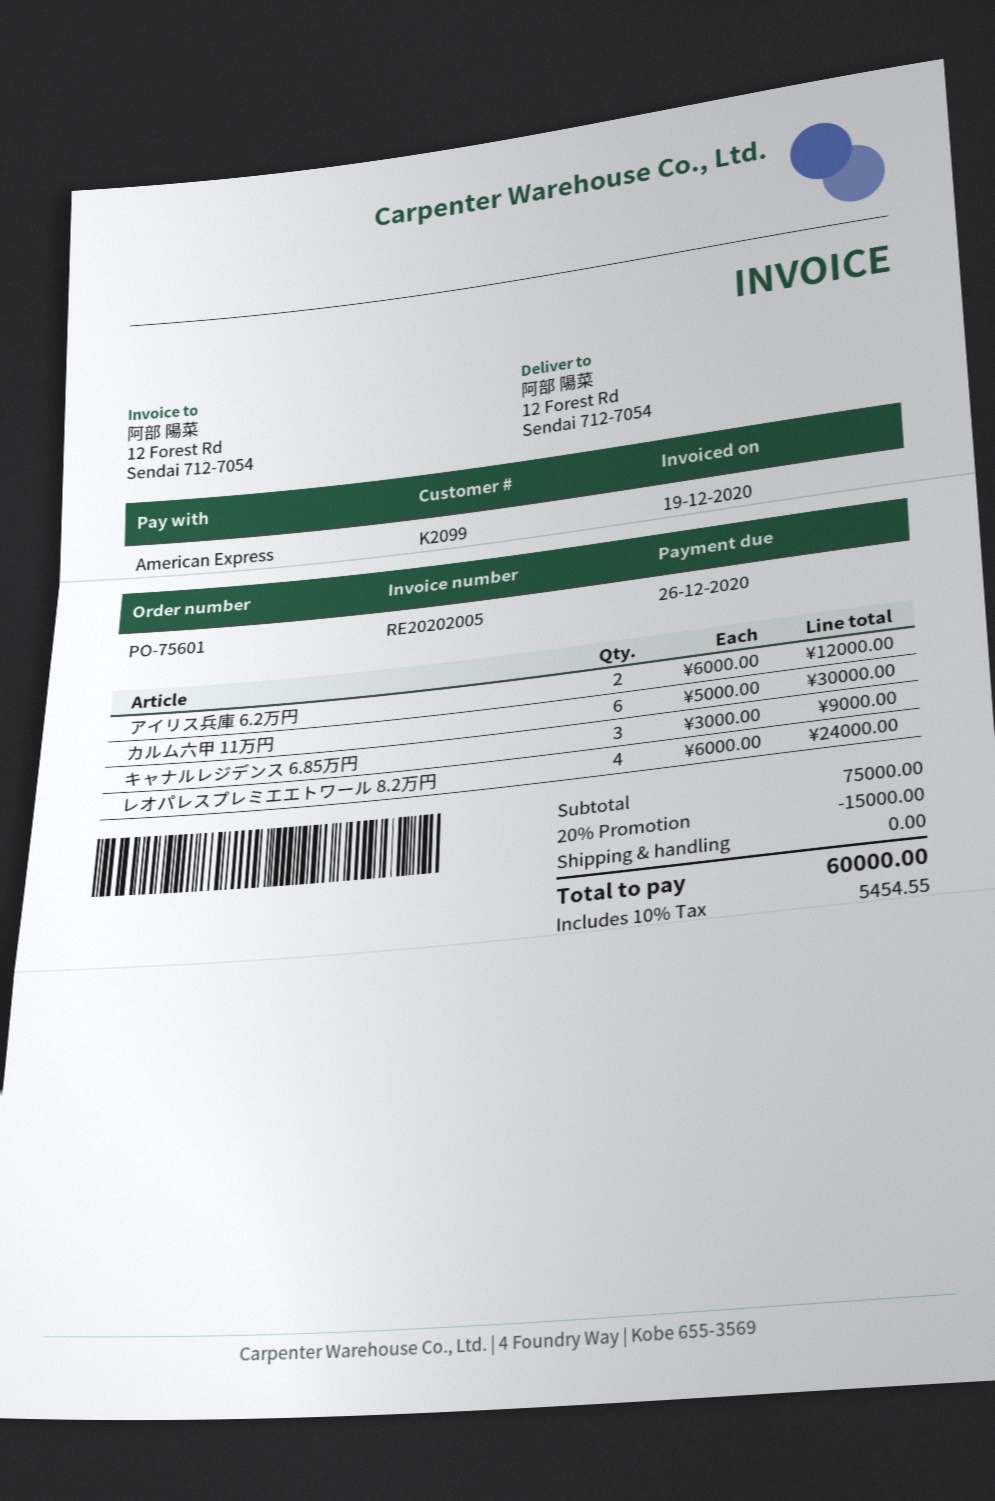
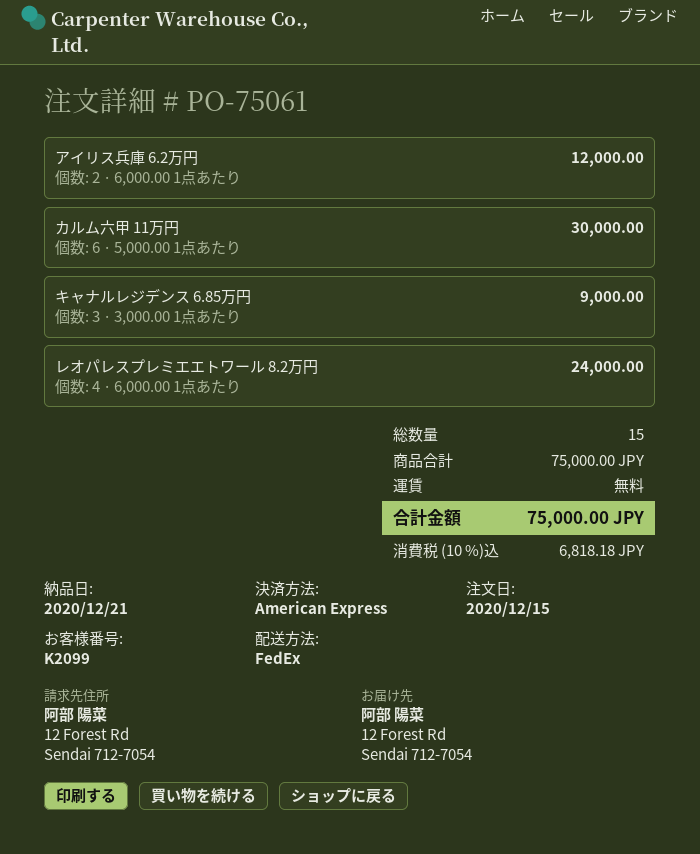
order number: PO-75601 -> PO-75061
discount: 20% = 15000.00 -> none
tax: 10% = 5454.55 -> 10% = 6818.18
total: 60000.00 -> 75000.00

